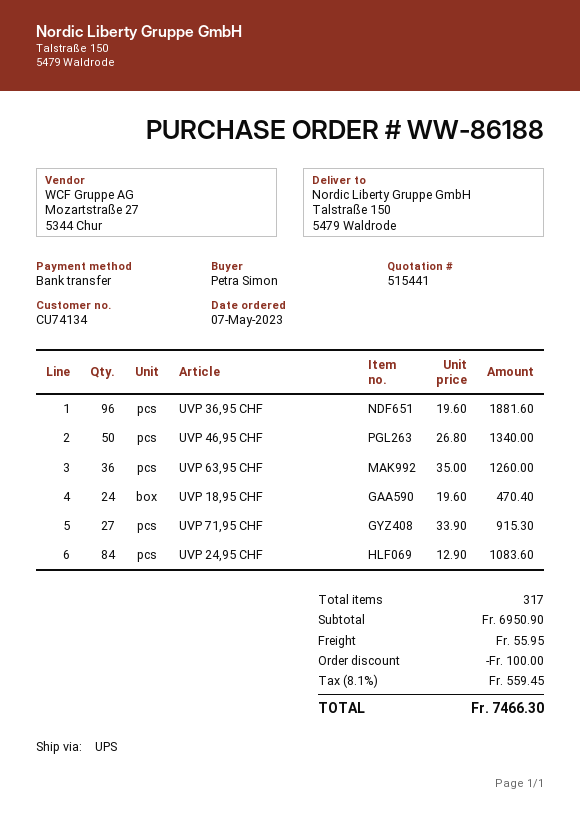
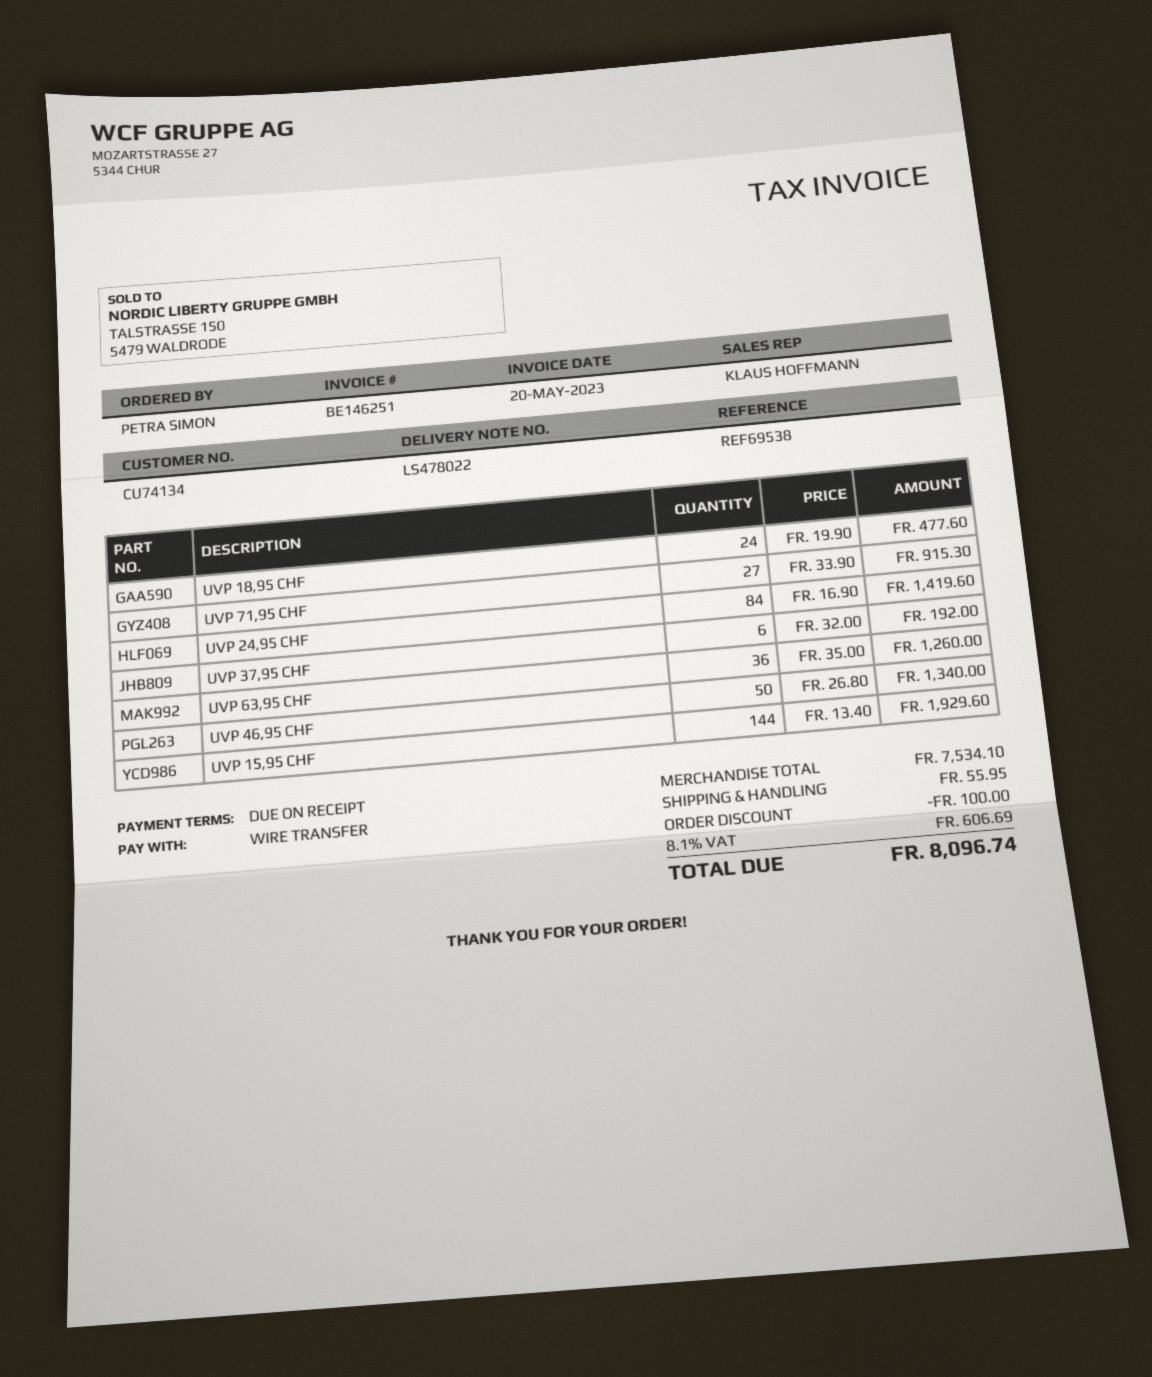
UVP 36,95 CHF: 96 x 19.60 = 1881.60 -> none
UVP 18,95 CHF: 24 x 19.60 = 470.40 -> 24 x 19.90 = 477.60
UVP 24,95 CHF: 84 x 12.90 = 1083.60 -> 84 x 16.90 = 1419.60
UVP 37,95 CHF: none -> 6 x 32.00 = 192.00
UVP 15,95 CHF: none -> 144 x 13.40 = 1929.60
subtotal: 6950.90 -> 7534.10
tax: 8.1% = 559.45 -> 8.1% = 606.69
total: 7466.30 -> 8096.74

